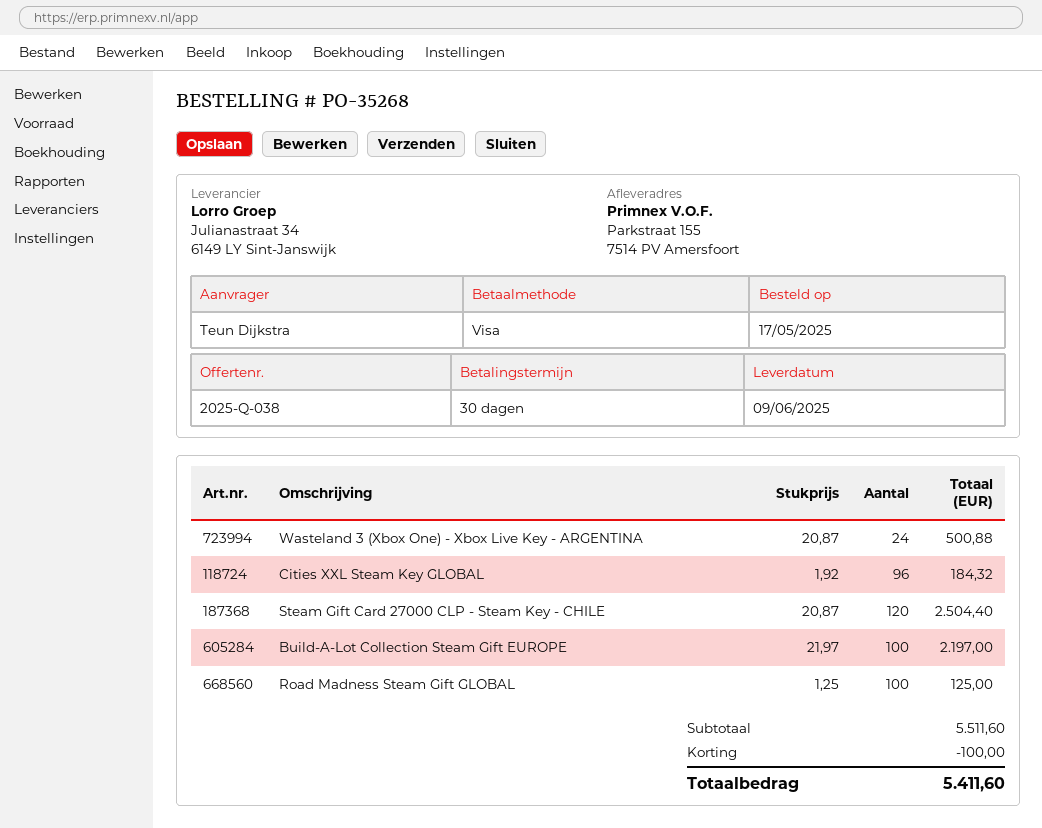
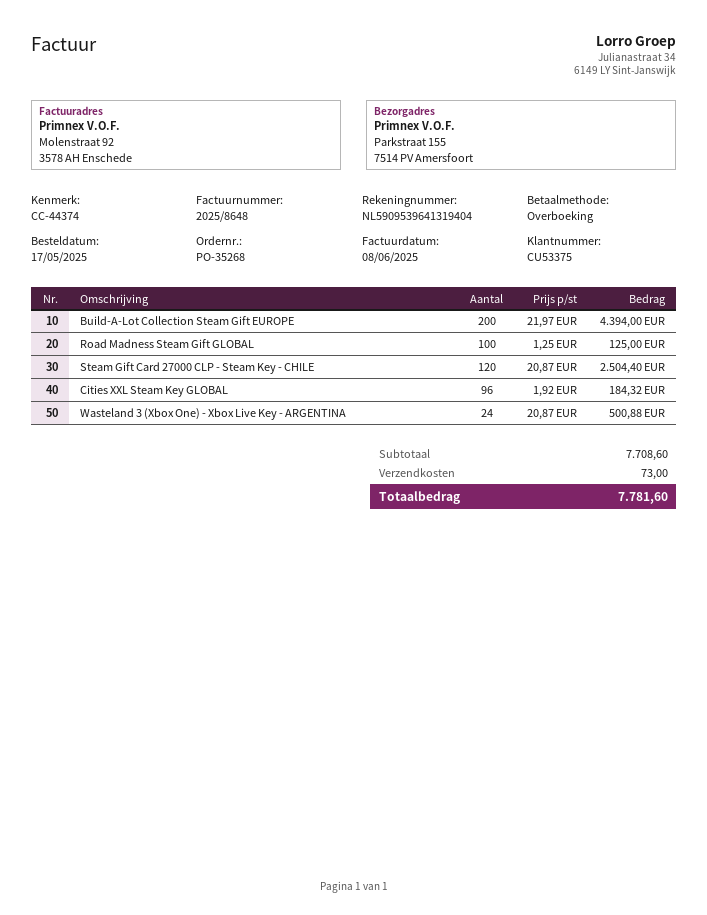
payment method: Visa -> bank transfer
Build-A-Lot Collection Steam Gift EUROPE: 100 x 21.97 = 2197.00 -> 200 x 21.97 = 4394.00
subtotal: 5511.60 -> 7708.60
discount: 100.00 -> none
shipping: none -> 73.00
total: 5411.60 -> 7781.60

